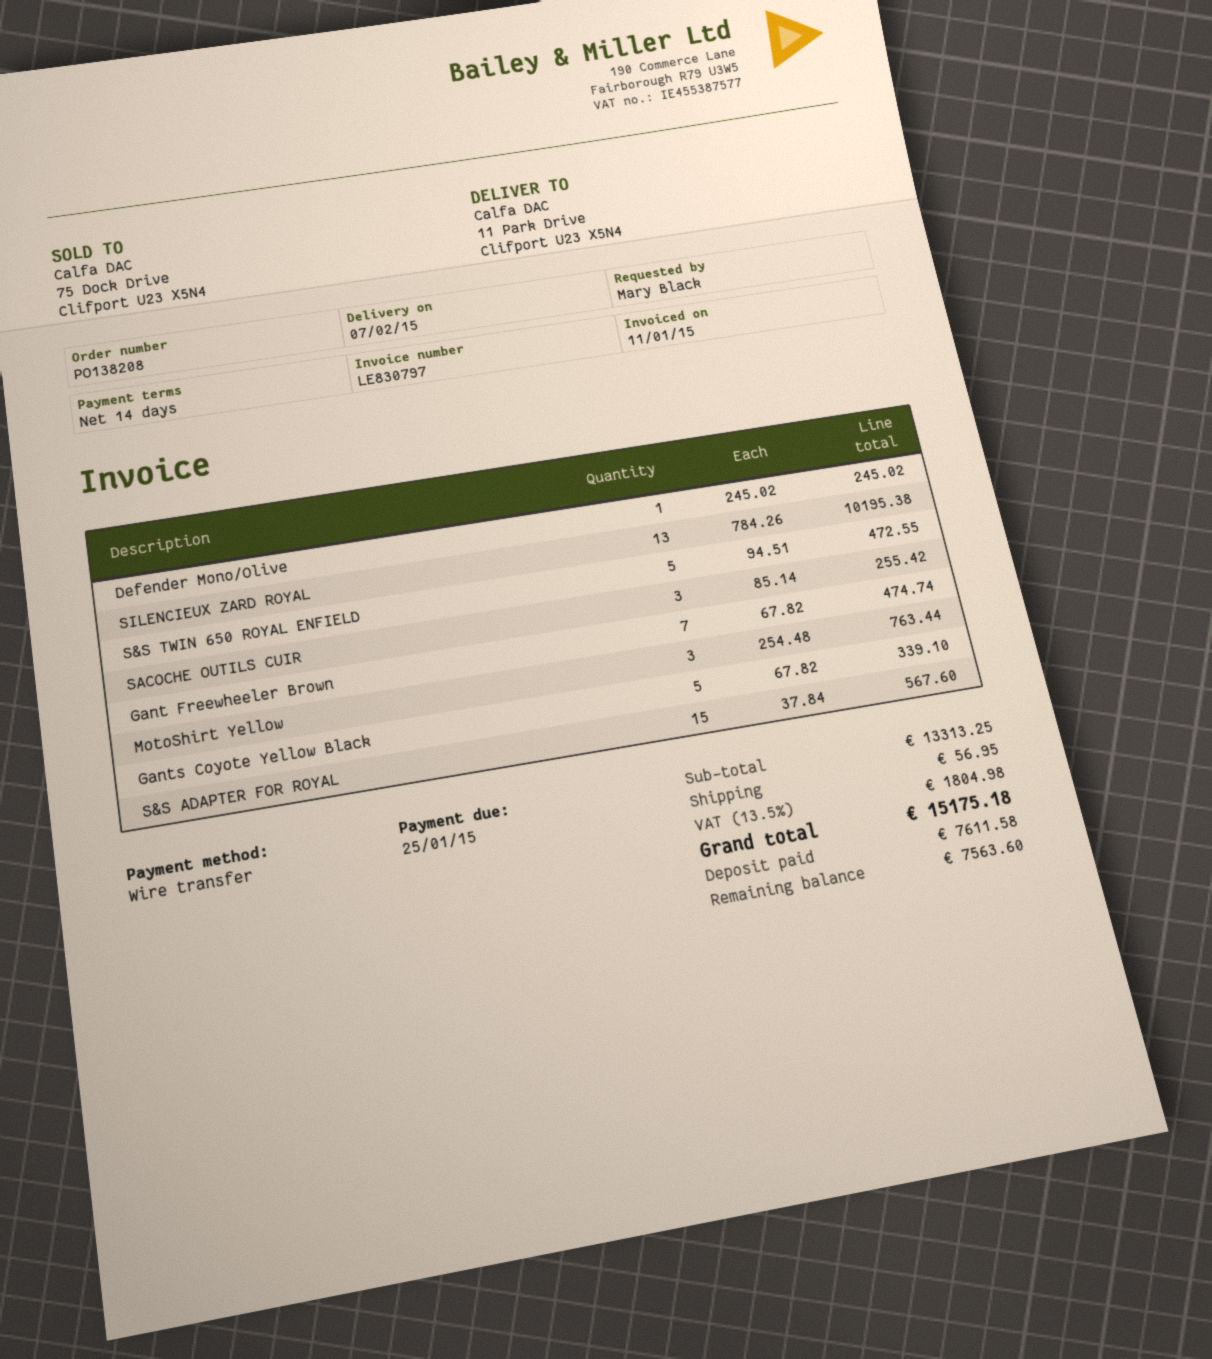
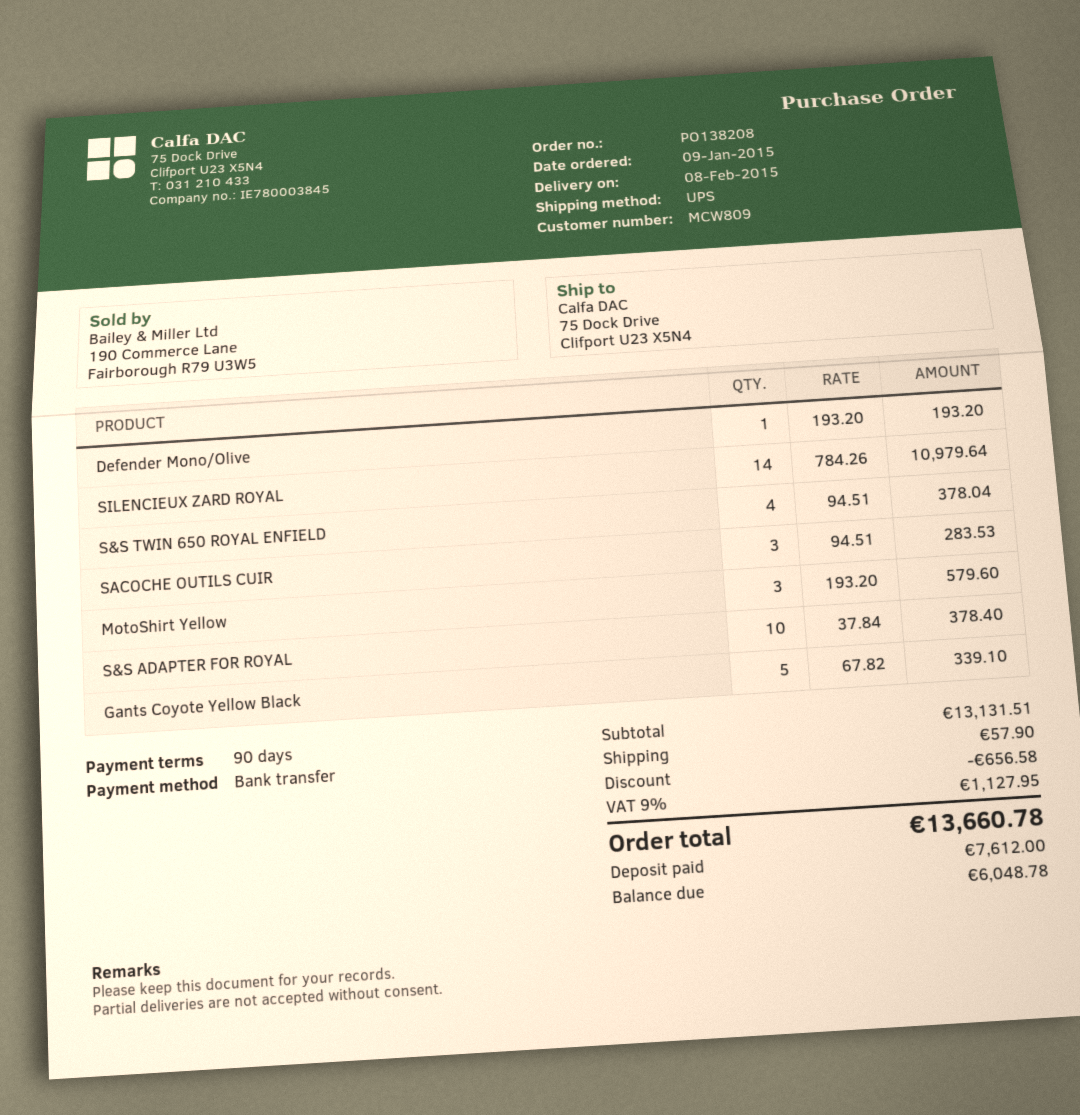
delivery date: 2015-02-07 -> 2015-02-08
payment terms: 14 days -> 90 days
ship to: 11 Park Drive, Clifport U23 X5N4 -> 75 Dock Drive, Clifport U23 X5N4
Defender Mono/Olive: 1 x 245.02 = 245.02 -> 1 x 193.20 = 193.20
SILENCIEUX ZARD ROYAL: 13 x 784.26 = 10195.38 -> 14 x 784.26 = 10979.64
S&S TWIN 650 ROYAL ENFIELD: 5 x 94.51 = 472.55 -> 4 x 94.51 = 378.04
SACOCHE OUTILS CUIR: 3 x 85.14 = 255.42 -> 3 x 94.51 = 283.53
Gant Freewheeler Brown: 7 x 67.82 = 474.74 -> none
MotoShirt Yellow: 3 x 254.48 = 763.44 -> 3 x 193.20 = 579.60
S&S ADAPTER FOR ROYAL: 15 x 37.84 = 567.60 -> 10 x 37.84 = 378.40
subtotal: 13313.25 -> 13131.51
discount: none -> 656.58
shipping: 56.95 -> 57.90
tax: 13.5% = 1804.98 -> 9% = 1127.95
total: 15175.18 -> 13660.78
deposit: 7611.58 -> 7612.00
balance: 7563.60 -> 6048.78

